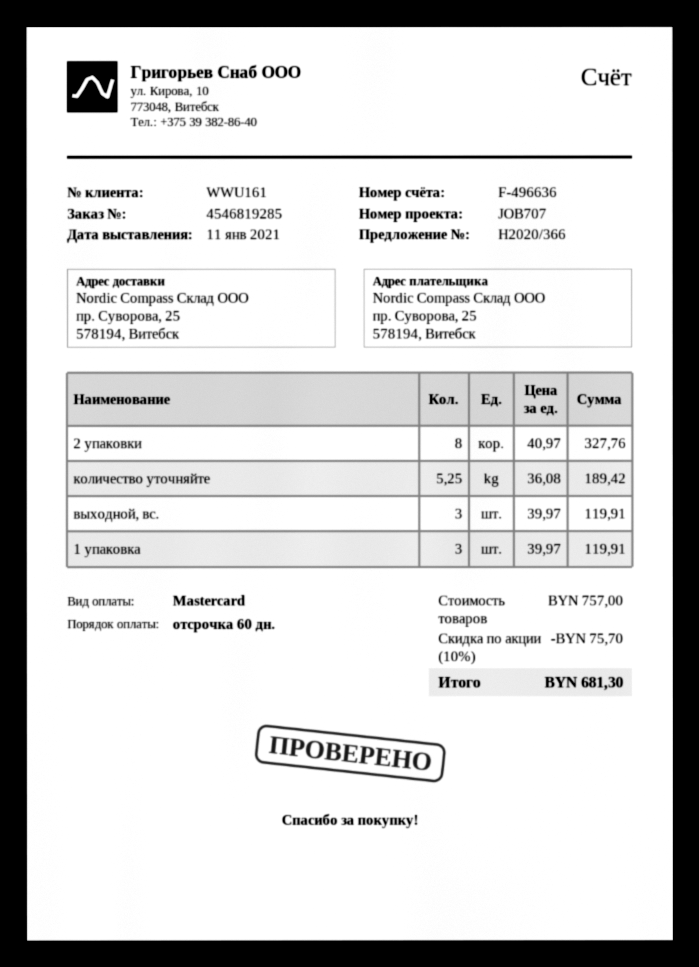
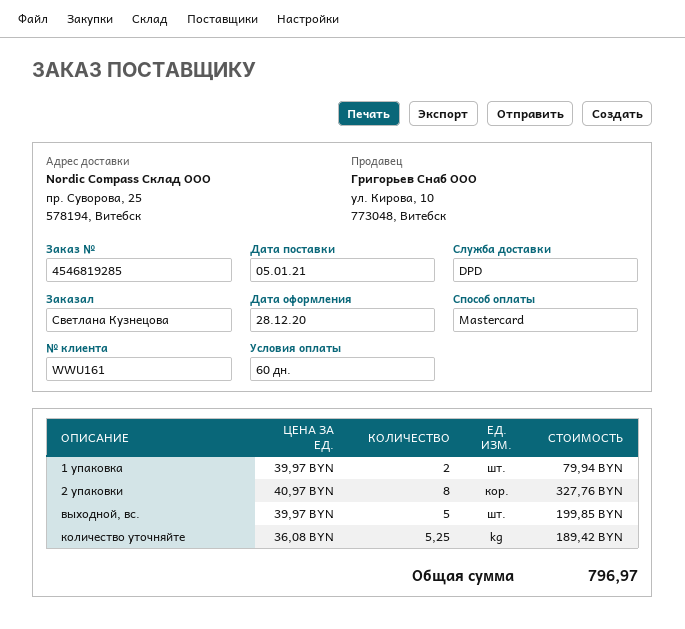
выходной, вс.: 3 x 39.97 = 119.91 -> 5 x 39.97 = 199.85
1 упаковка: 3 x 39.97 = 119.91 -> 2 x 39.97 = 79.94
discount: 10% = 75.70 -> none
total: 681.30 -> 796.97

